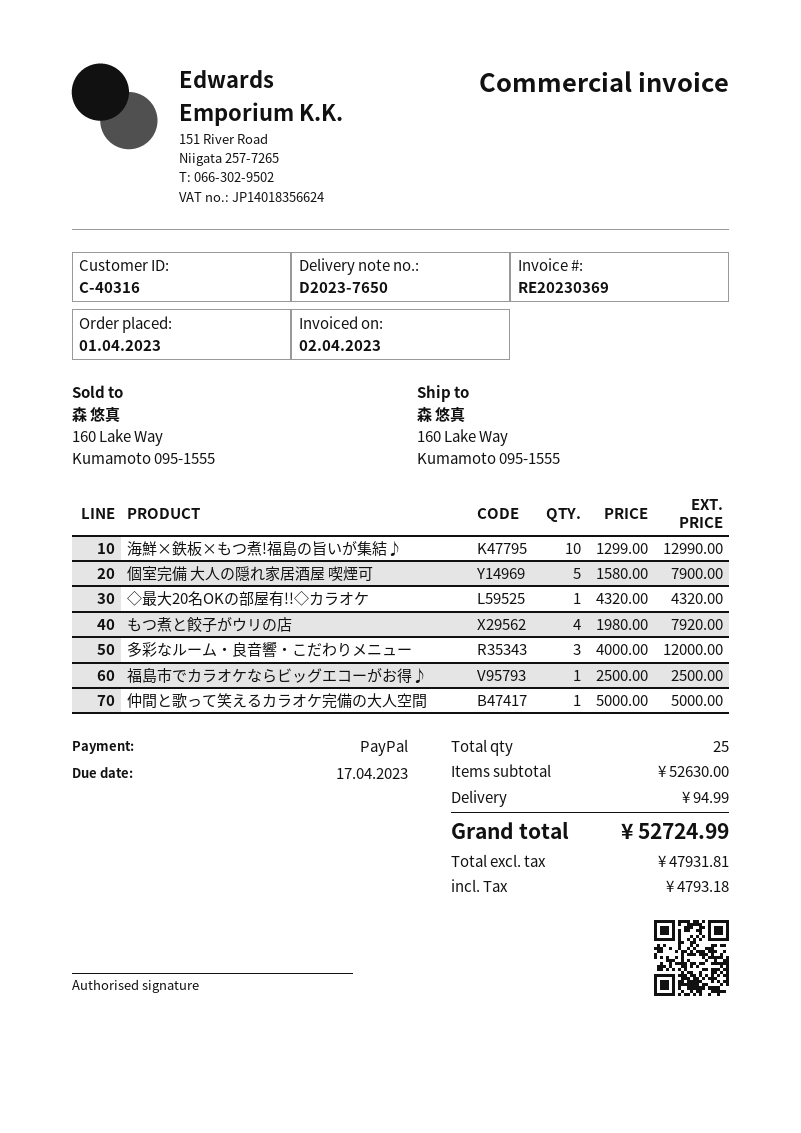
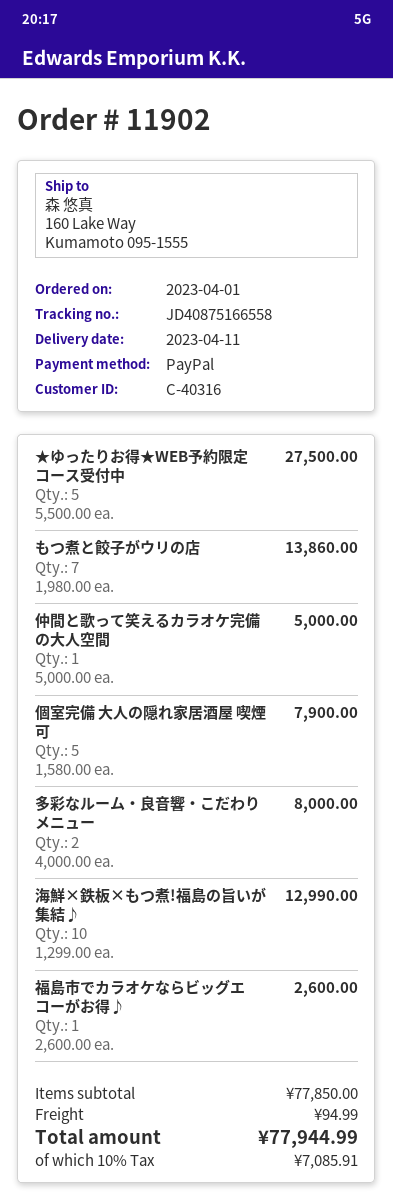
◇最大20名OKの部屋有!!◇カラオケ: 1 x 4320.00 = 4320.00 -> none
もつ煮と餃子がウリの店: 4 x 1980.00 = 7920.00 -> 7 x 1980.00 = 13860.00
多彩なルーム・良音響・こだわりメニュー: 3 x 4000.00 = 12000.00 -> 2 x 4000.00 = 8000.00
福島市でカラオケならビッグエコーがお得♪: 1 x 2500.00 = 2500.00 -> 1 x 2600.00 = 2600.00
★ゆったりお得★WEB予約限定コース受付中: none -> 5 x 5500.00 = 27500.00
subtotal: 52630.00 -> 77850.00
tax: 4793.18 -> 7085.91
total: 52724.99 -> 77944.99

